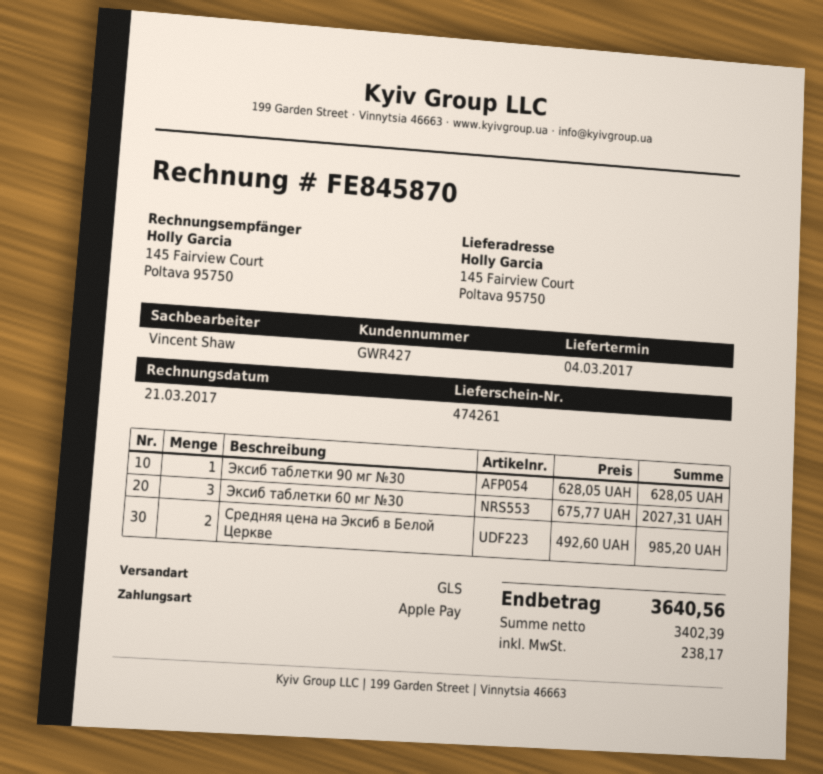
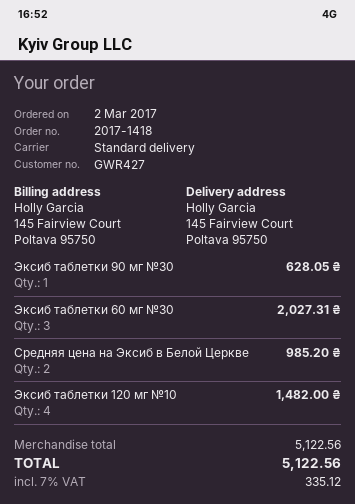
shipping method: GLS -> standard
Эксиб таблетки 120 мг №10: none -> 4 for 1482.00
tax: 238.17 -> 335.12
total: 3640.56 -> 5122.56

